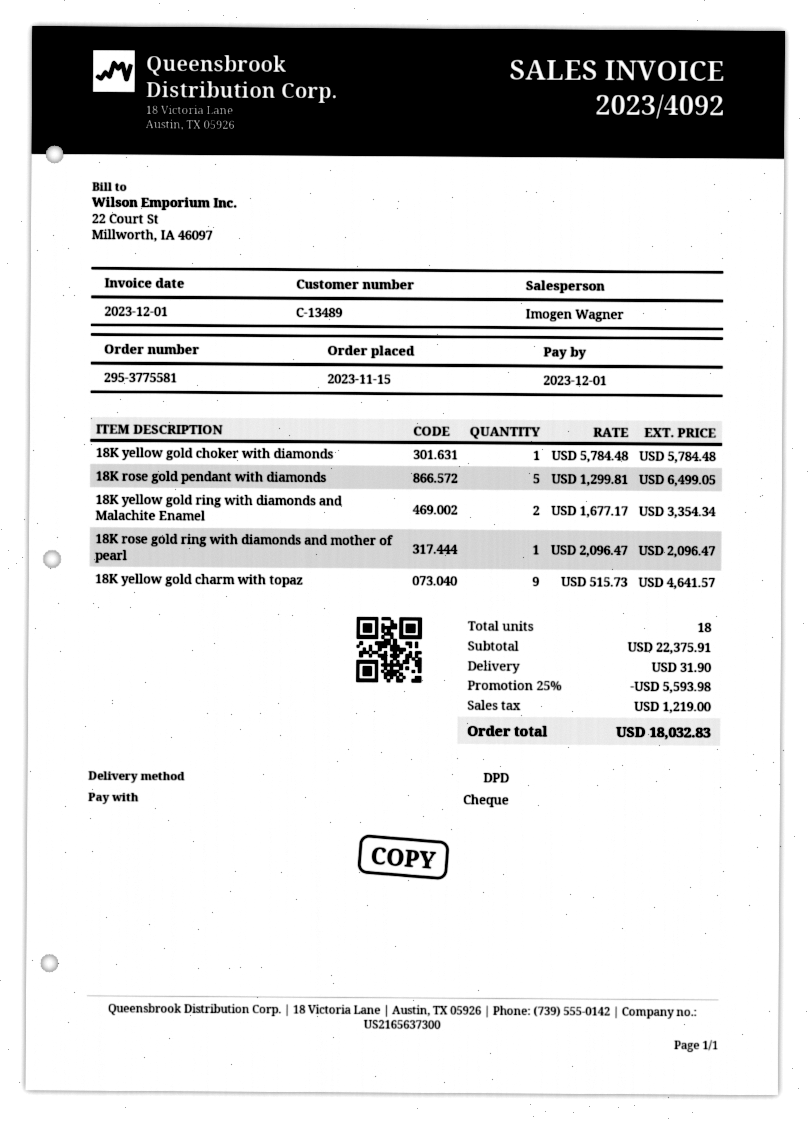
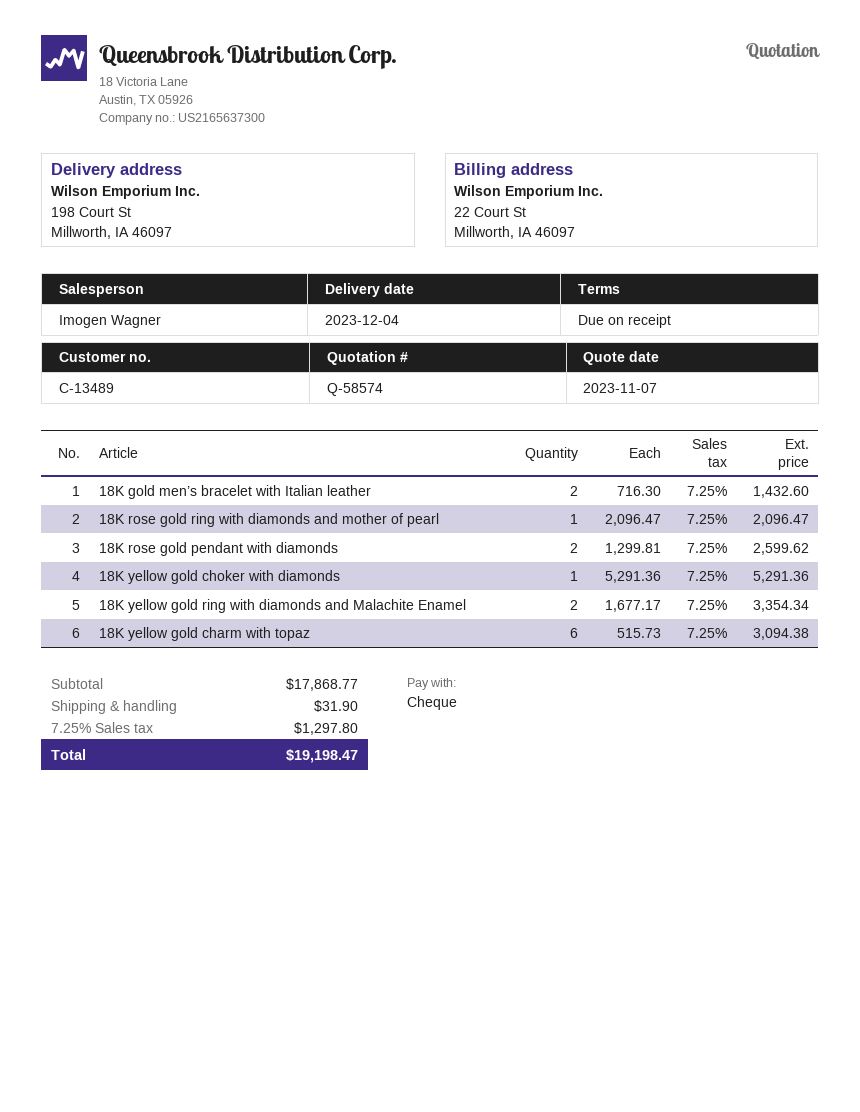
18K yellow gold choker with diamonds: 1 x 5784.48 = 5784.48 -> 1 x 5291.36 = 5291.36
18K rose gold pendant with diamonds: 5 x 1299.81 = 6499.05 -> 2 x 1299.81 = 2599.62
18K yellow gold charm with topaz: 9 x 515.73 = 4641.57 -> 6 x 515.73 = 3094.38
18K gold men’s bracelet with Italian leather: none -> 2 x 716.30 = 1432.60
subtotal: 22375.91 -> 17868.77
discount: 25% = 5593.98 -> none
tax: 1219.00 -> 1297.80
total: 18032.83 -> 19198.47

